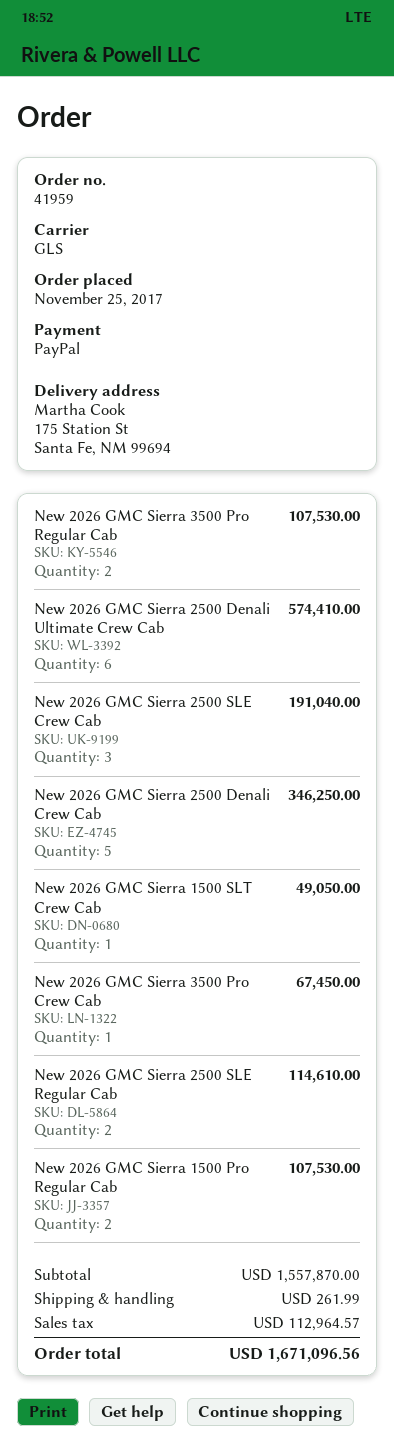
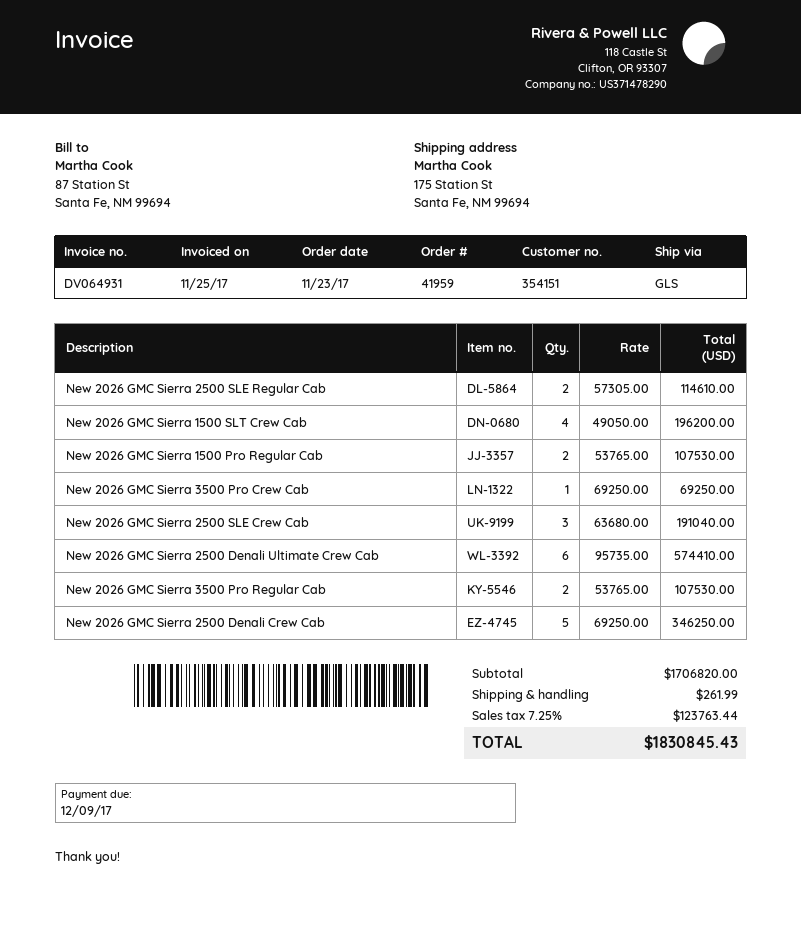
order date: 2017-11-25 -> 2017-11-23
New 2026 GMC Sierra 1500 SLT Crew Cab: 1 for 49050.00 -> 4 for 196200.00
New 2026 GMC Sierra 3500 Pro Crew Cab: 1 for 67450.00 -> 1 for 69250.00
subtotal: 1557870.00 -> 1706820.00
tax: 112964.57 -> 123763.44
total: 1671096.56 -> 1830845.43

